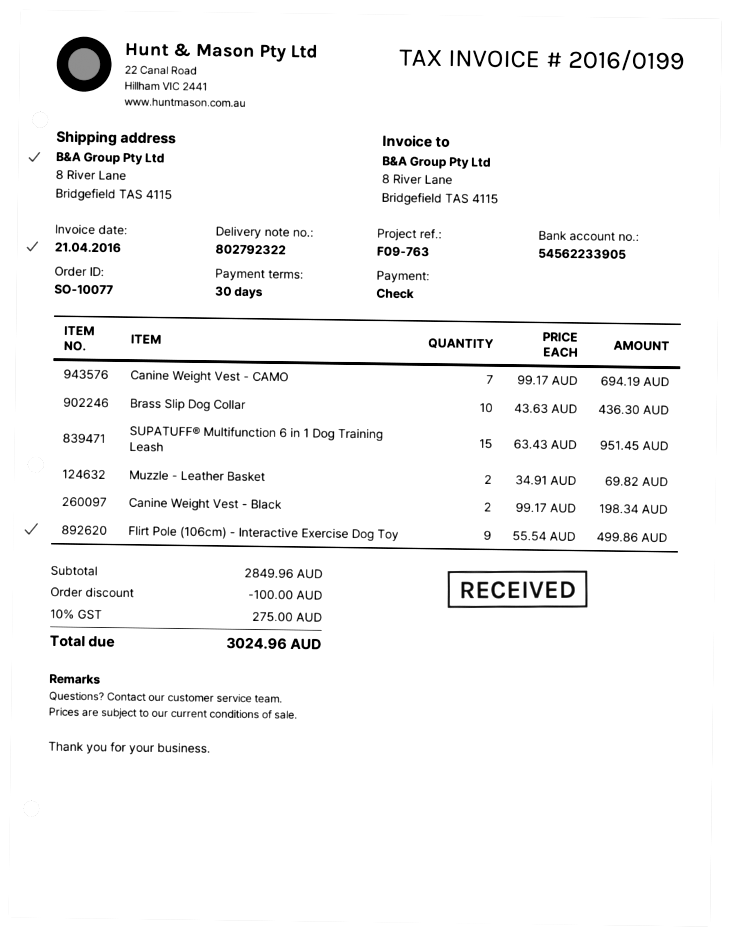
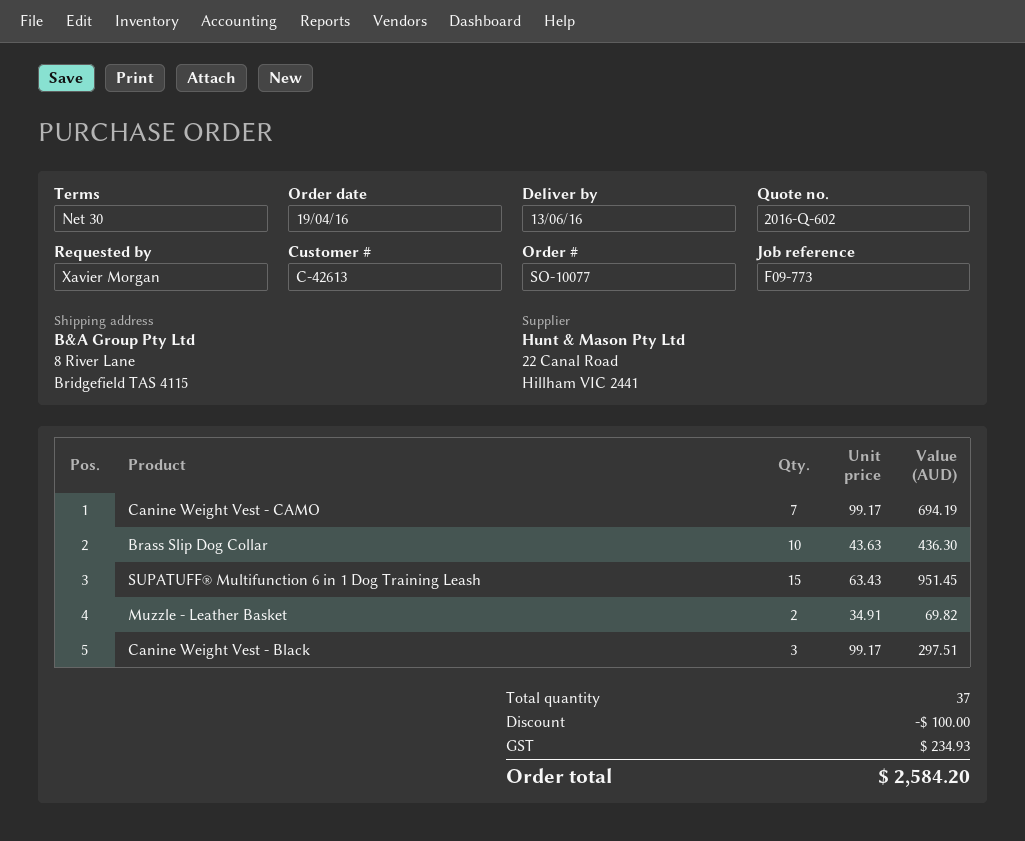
reference: F09-763 -> F09-773
Canine Weight Vest - Black: 2 x 99.17 = 198.34 -> 3 x 99.17 = 297.51
Flirt Pole (106cm) - Interactive Exercise Dog Toy: 9 x 55.54 = 499.86 -> none
tax: 275.00 -> 234.93
total: 3024.96 -> 2584.20

